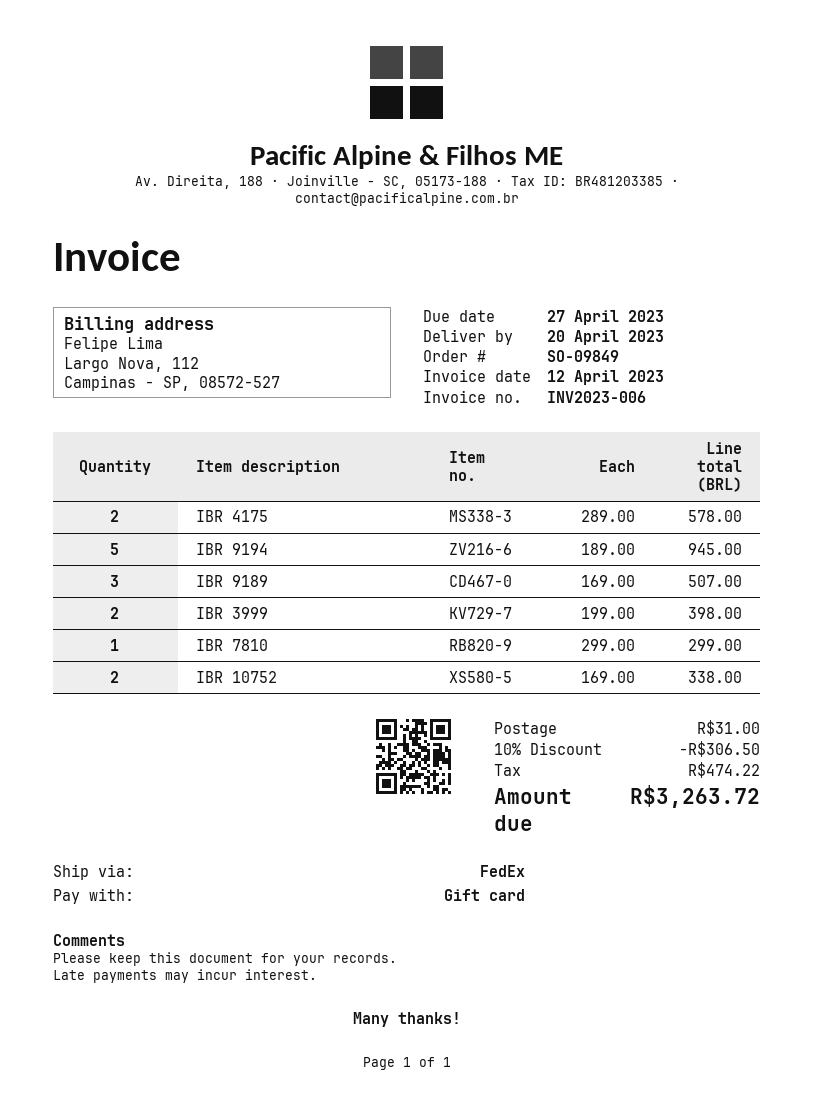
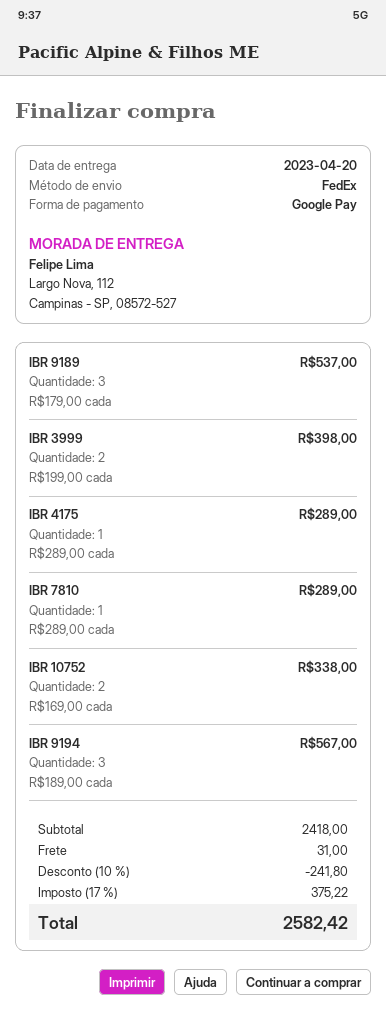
payment method: gift card -> Google Pay
IBR 4175: 2 x 289.00 = 578.00 -> 1 x 289.00 = 289.00
IBR 9194: 5 x 189.00 = 945.00 -> 3 x 189.00 = 567.00
IBR 9189: 3 x 169.00 = 507.00 -> 3 x 179.00 = 537.00
IBR 7810: 1 x 299.00 = 299.00 -> 1 x 289.00 = 289.00
discount: 10% = 306.50 -> 10% = 241.80
tax: 474.22 -> 375.22
total: 3263.72 -> 2582.42

